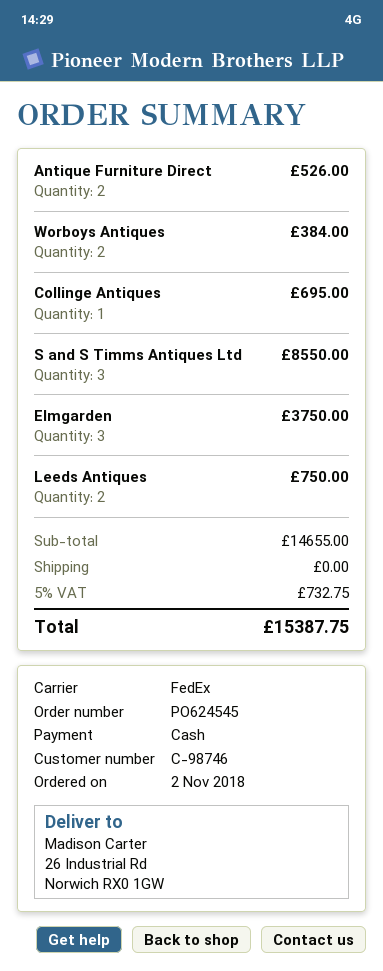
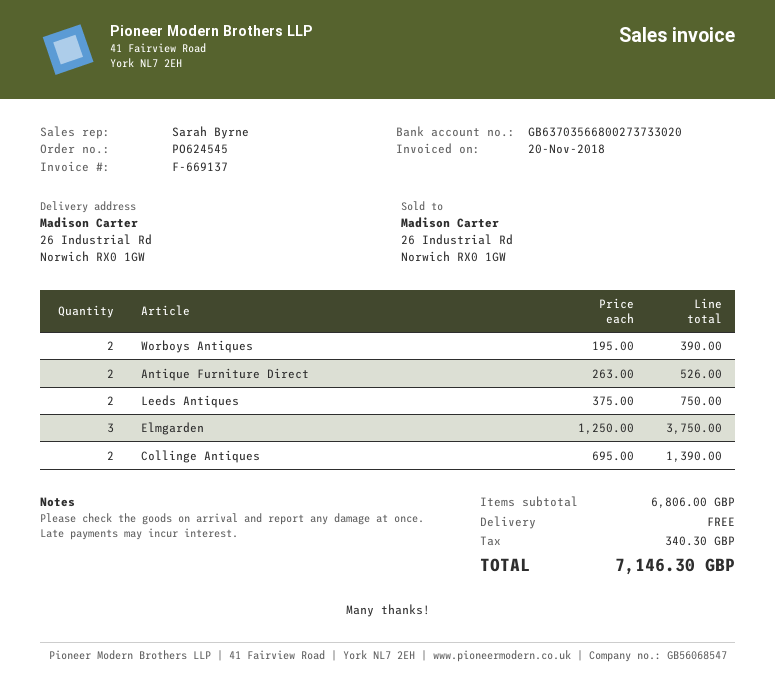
Worboys Antiques: 2 for 384.00 -> 2 for 390.00
Collinge Antiques: 1 for 695.00 -> 2 for 1390.00
S and S Timms Antiques Ltd: 3 for 8550.00 -> none
subtotal: 14655.00 -> 6806.00
tax: 732.75 -> 340.30
total: 15387.75 -> 7146.30

